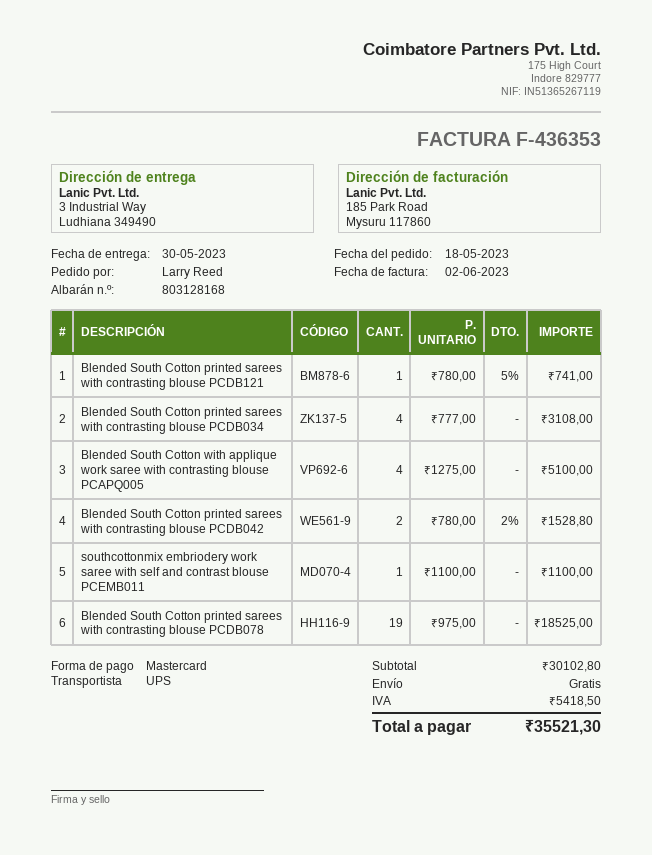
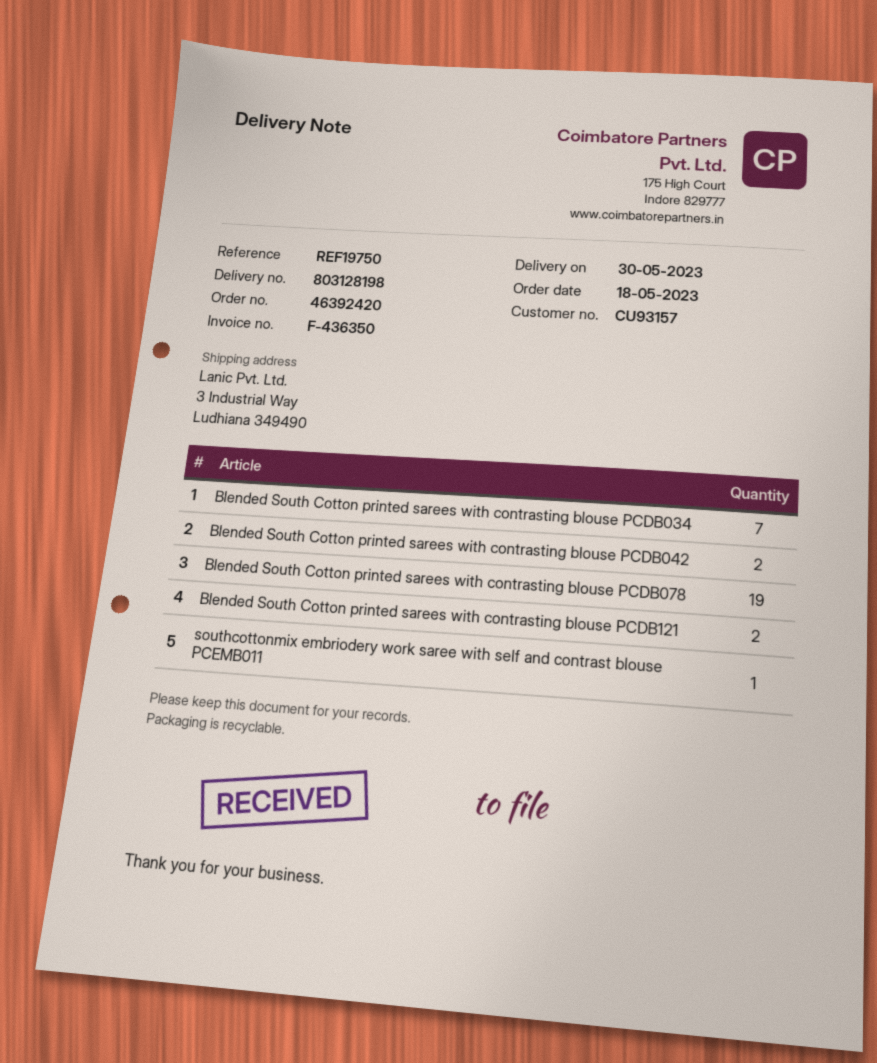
delivery note number: 803128168 -> 803128198
invoice number: F-436353 -> F-436350
Blended South Cotton printed sarees with contrasting blouse PCDB121: 1 -> 2
Blended South Cotton printed sarees with contrasting blouse PCDB034: 4 -> 7
Blended South Cotton with applique work saree with contrasting blouse PCAPQ005: 4 -> none

